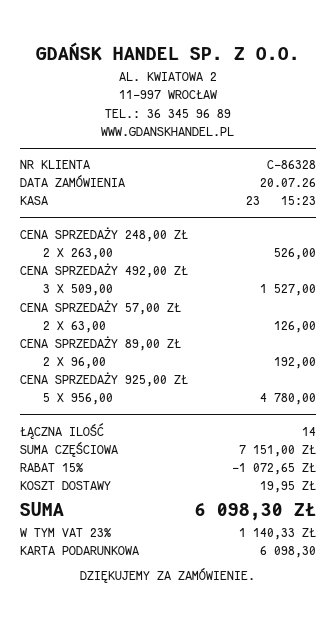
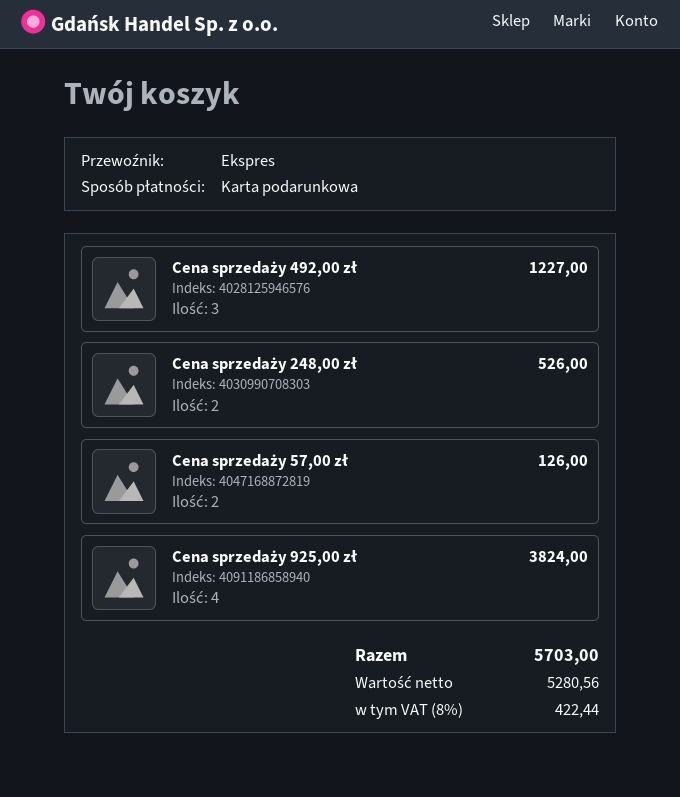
CENA SPRZEDAŻY 492,00 ZŁ: 3 for 1527.00 -> 3 for 1227.00
CENA SPRZEDAŻY 89,00 ZŁ: 2 for 192.00 -> none
CENA SPRZEDAŻY 925,00 ZŁ: 5 for 4780.00 -> 4 for 3824.00
discount: 15% = 1072.65 -> none
shipping: 19.95 -> none
tax: 23% = 1140.33 -> 8% = 422.44
total: 6098.30 -> 5703.00

